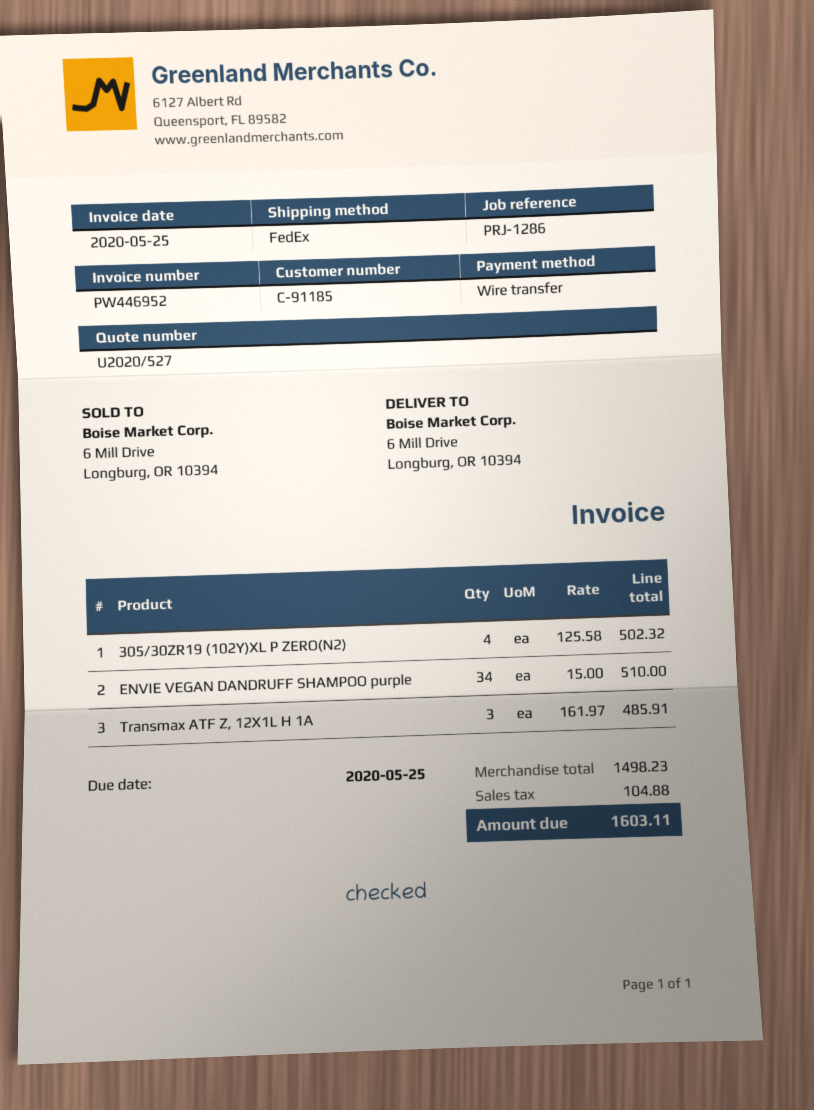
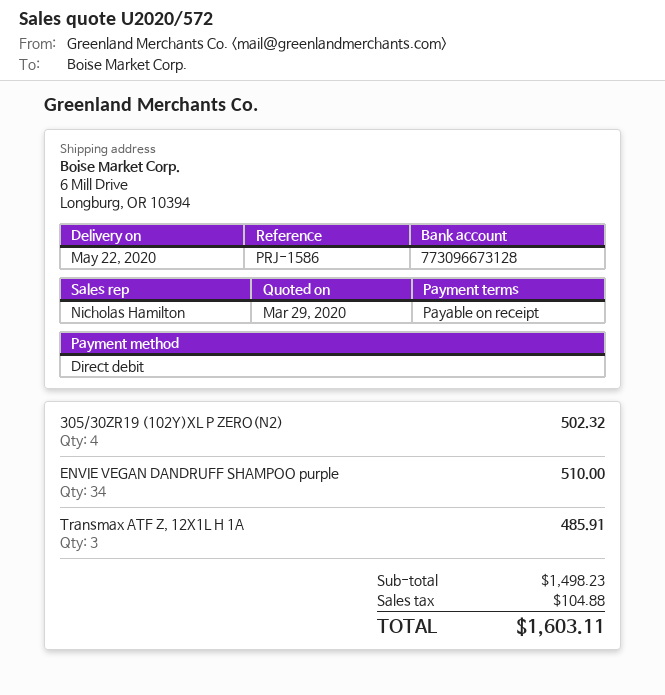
quote number: U2020/527 -> U2020/572
reference: PRJ-1286 -> PRJ-1586
payment method: bank transfer -> direct debit

